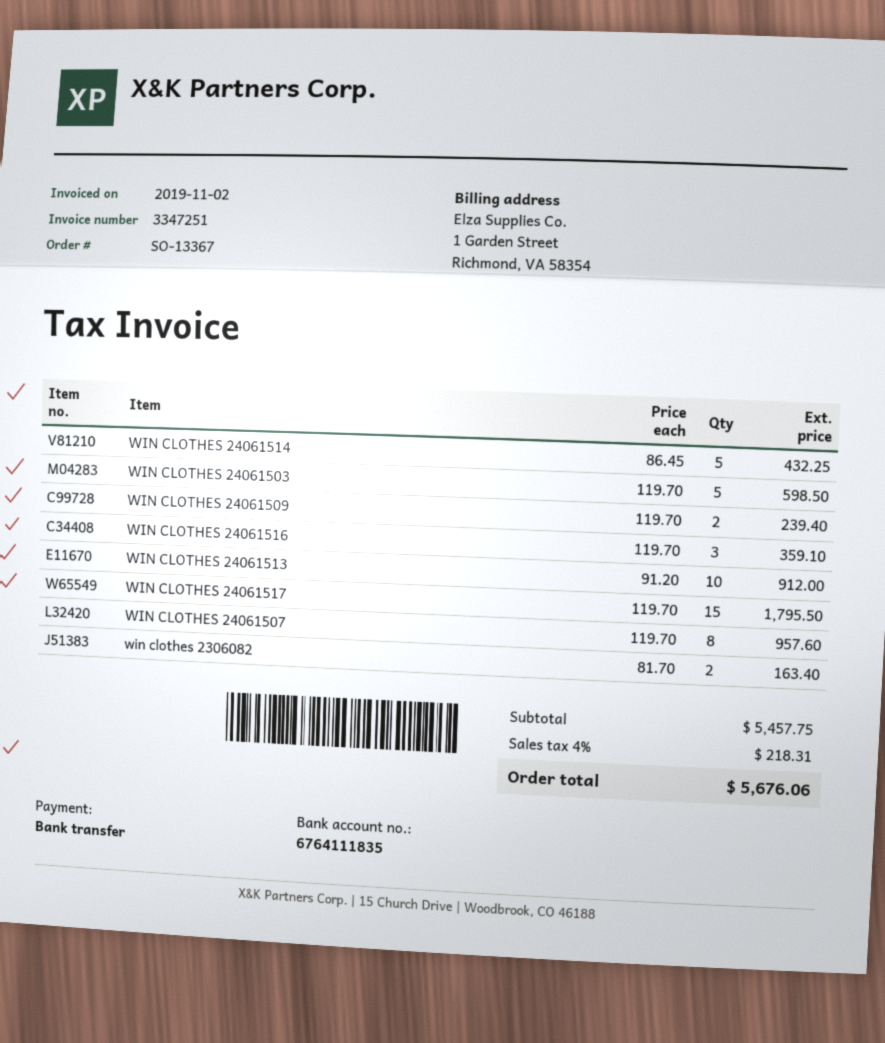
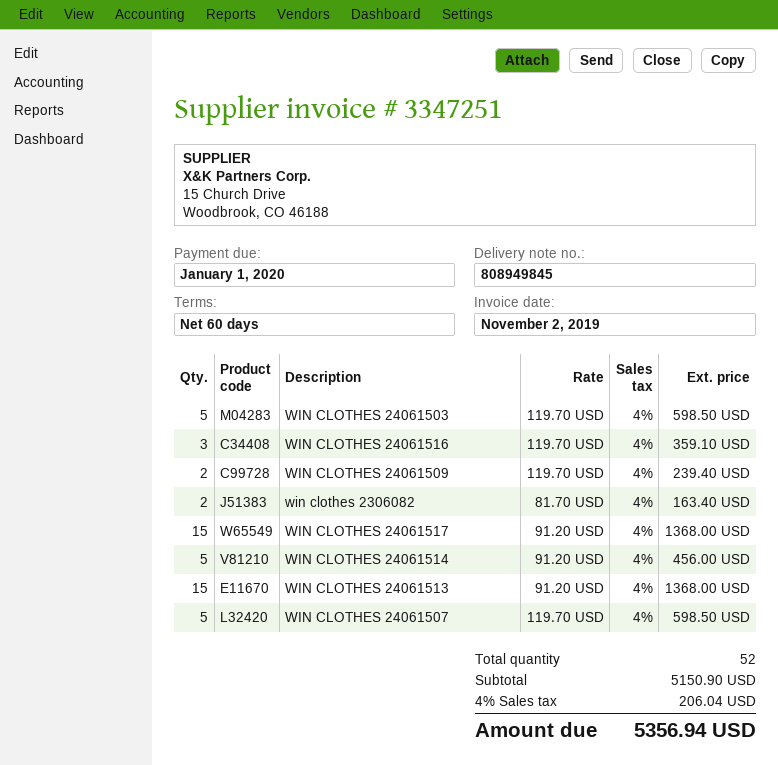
WIN CLOTHES 24061514: 5 x 86.45 = 432.25 -> 5 x 91.20 = 456.00
WIN CLOTHES 24061513: 10 x 91.20 = 912.00 -> 15 x 91.20 = 1368.00
WIN CLOTHES 24061517: 15 x 119.70 = 1795.50 -> 15 x 91.20 = 1368.00
WIN CLOTHES 24061507: 8 x 119.70 = 957.60 -> 5 x 119.70 = 598.50
subtotal: 5457.75 -> 5150.90
tax: 4% = 218.31 -> 4% = 206.04
total: 5676.06 -> 5356.94

